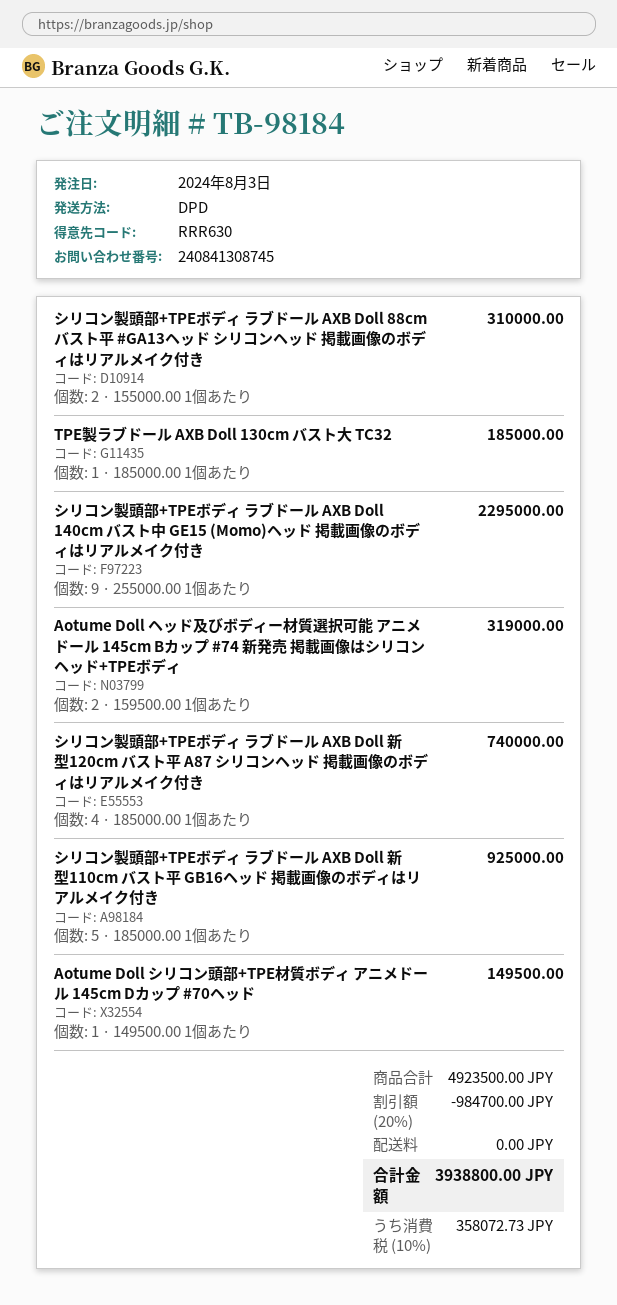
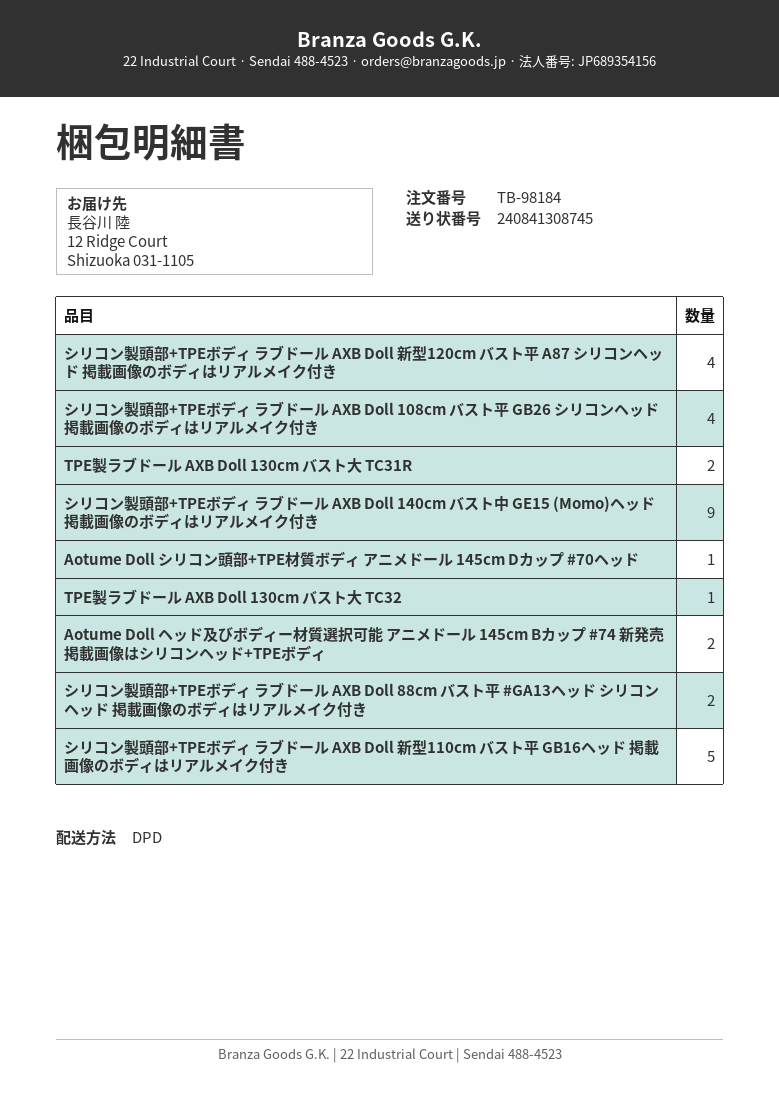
シリコン製頭部+TPEボディ ラブドール AXB Doll 108cm バスト平 GB26 シリコンヘッド 掲載画像のボディはリアルメイク付き: none -> 4
TPE製ラブドール AXB Doll 130cm バスト大 TC31R: none -> 2

